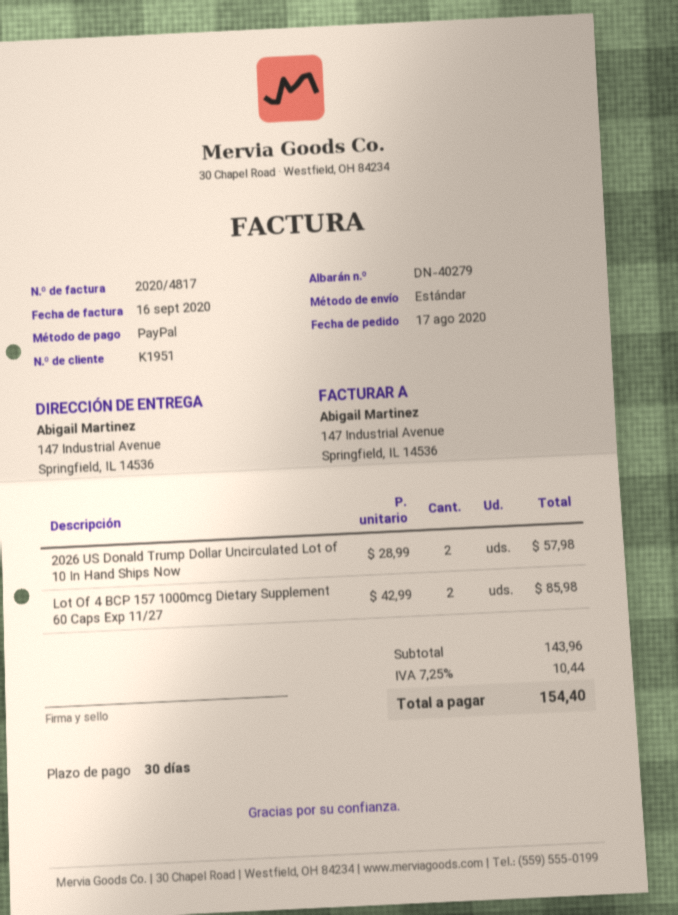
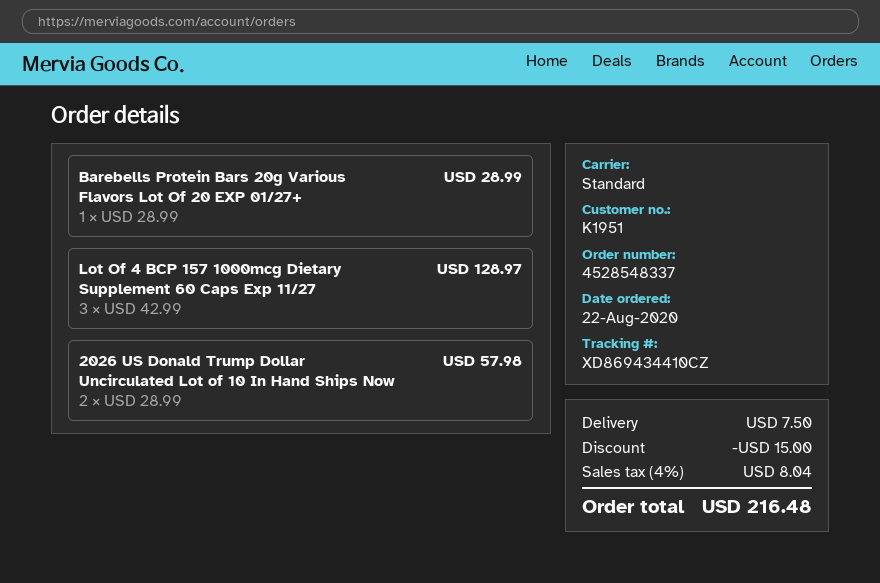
order date: 2020-08-17 -> 2020-08-22
Lot Of 4 BCP 157 1000mcg Dietary Supplement 60 Caps Exp 11/27: 2 x 42.99 = 85.98 -> 3 x 42.99 = 128.97
Barebells Protein Bars 20g Various Flavors Lot Of 20 EXP 01/27+: none -> 1 x 28.99 = 28.99
discount: none -> 15.00
shipping: none -> 7.50
tax: 7.25% = 10.44 -> 4% = 8.04
total: 154.40 -> 216.48

